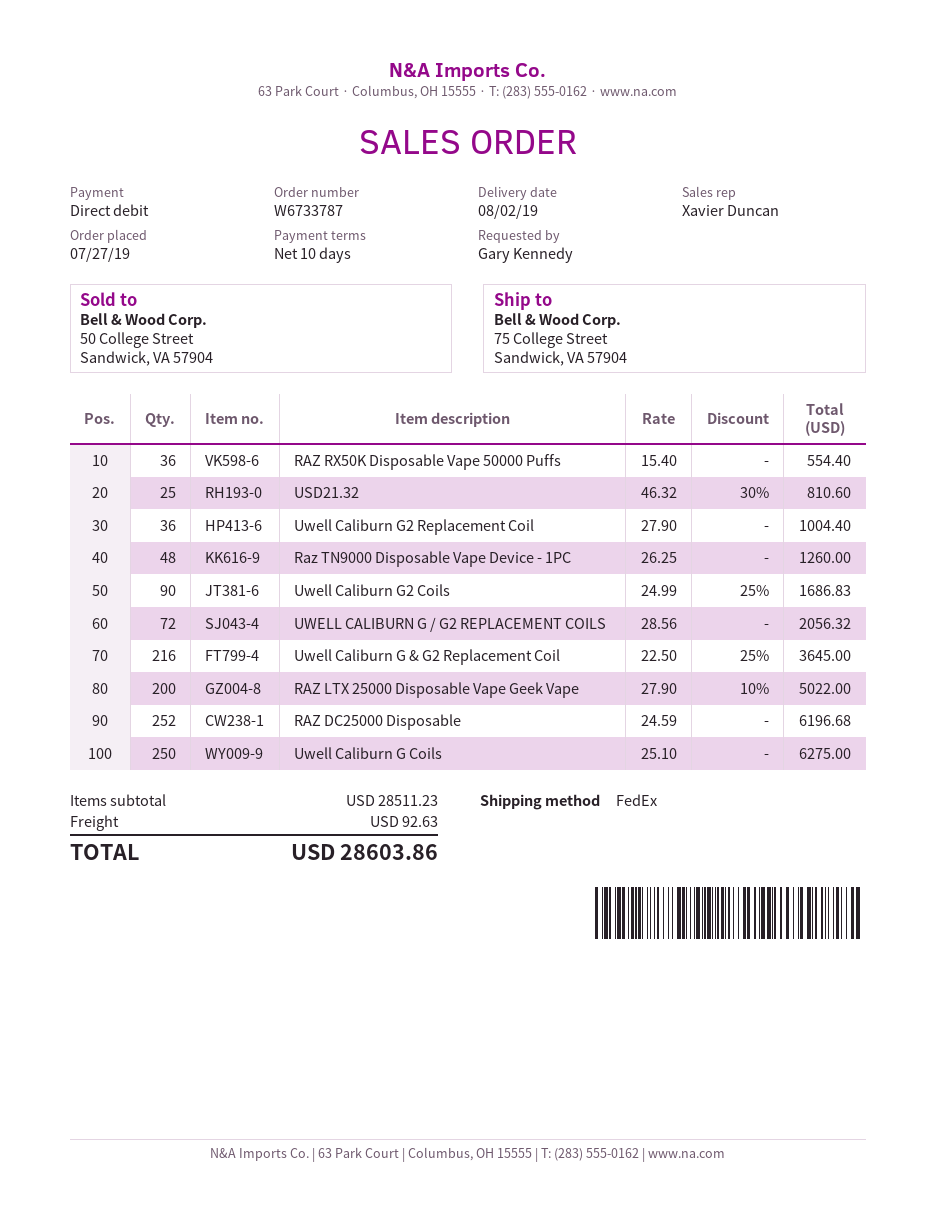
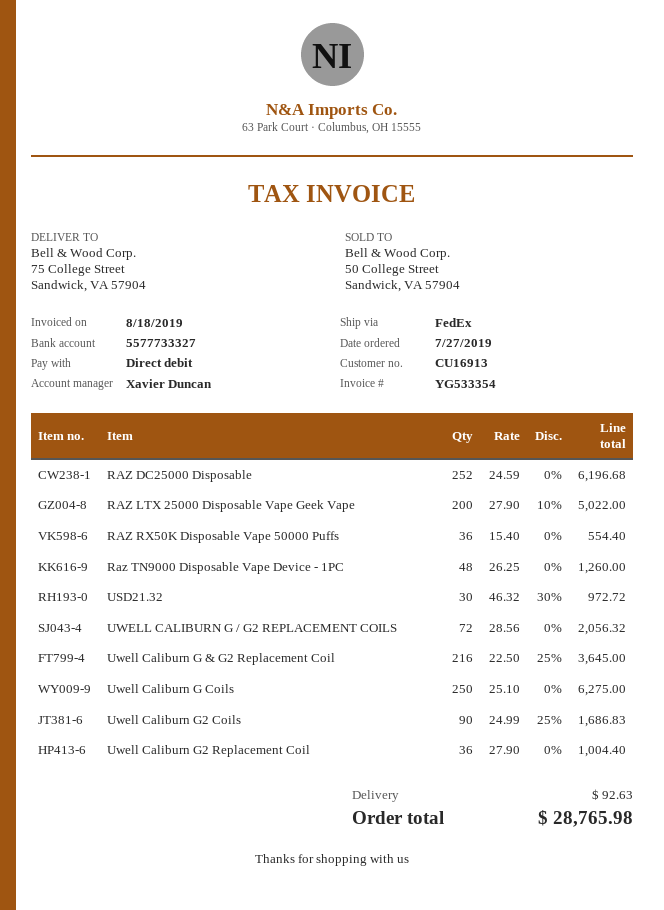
USD21.32: 25 x 46.32 - 30% = 810.60 -> 30 x 46.32 - 30% = 972.72
total: 28603.86 -> 28765.98

